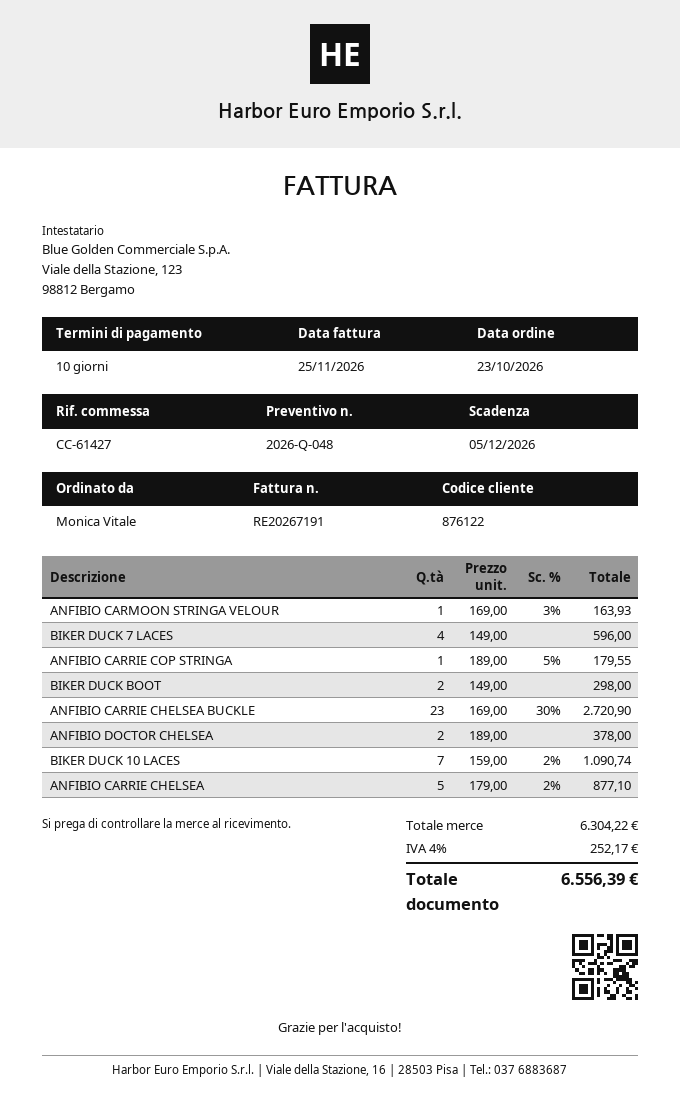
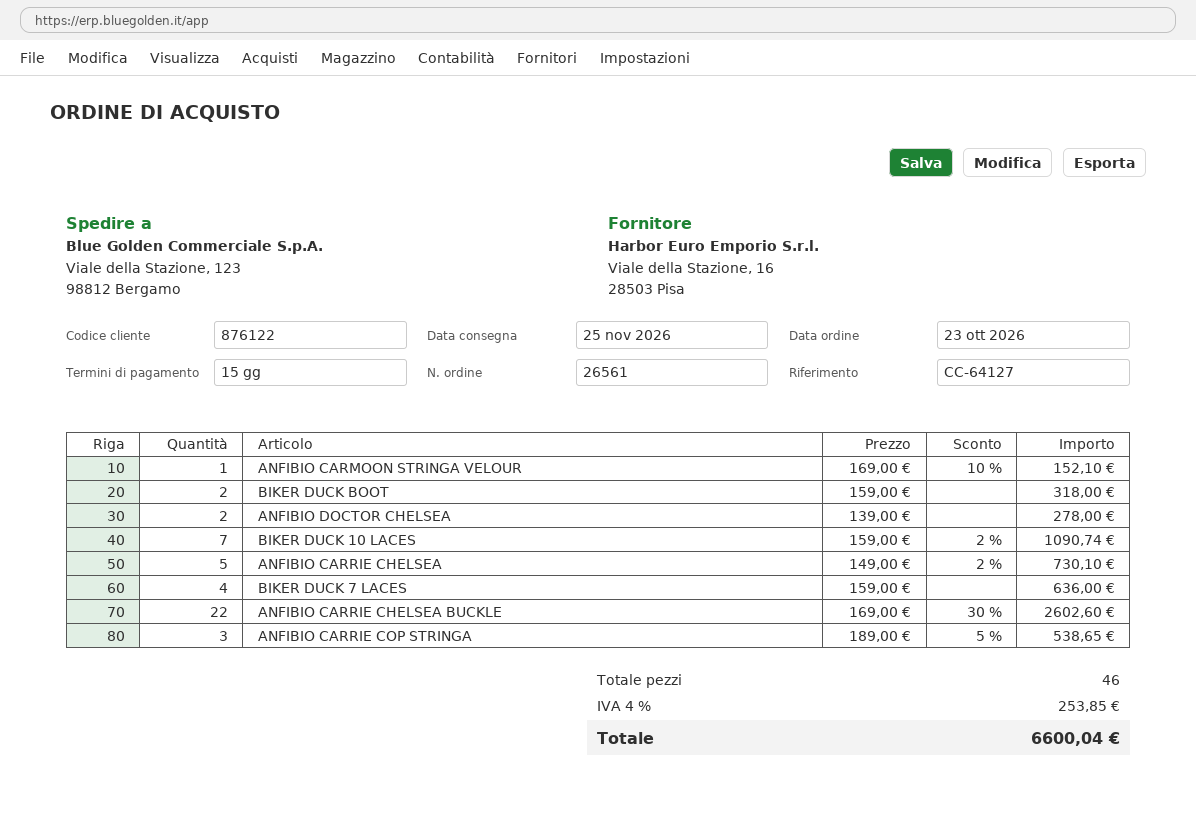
payment terms: 10 days -> 15 days
reference: CC-61427 -> CC-64127
ANFIBIO CARMOON STRINGA VELOUR: 1 x 169.00 - 3% = 163.93 -> 1 x 169.00 - 10% = 152.10
BIKER DUCK 7 LACES: 4 x 149.00 = 596.00 -> 4 x 159.00 = 636.00
ANFIBIO CARRIE COP STRINGA: 1 x 189.00 - 5% = 179.55 -> 3 x 189.00 - 5% = 538.65
BIKER DUCK BOOT: 2 x 149.00 = 298.00 -> 2 x 159.00 = 318.00
ANFIBIO CARRIE CHELSEA BUCKLE: 23 x 169.00 - 30% = 2720.90 -> 22 x 169.00 - 30% = 2602.60
ANFIBIO DOCTOR CHELSEA: 2 x 189.00 = 378.00 -> 2 x 139.00 = 278.00
ANFIBIO CARRIE CHELSEA: 5 x 179.00 - 2% = 877.10 -> 5 x 149.00 - 2% = 730.10
tax: 4% = 252.17 -> 4% = 253.85
total: 6556.39 -> 6600.04

